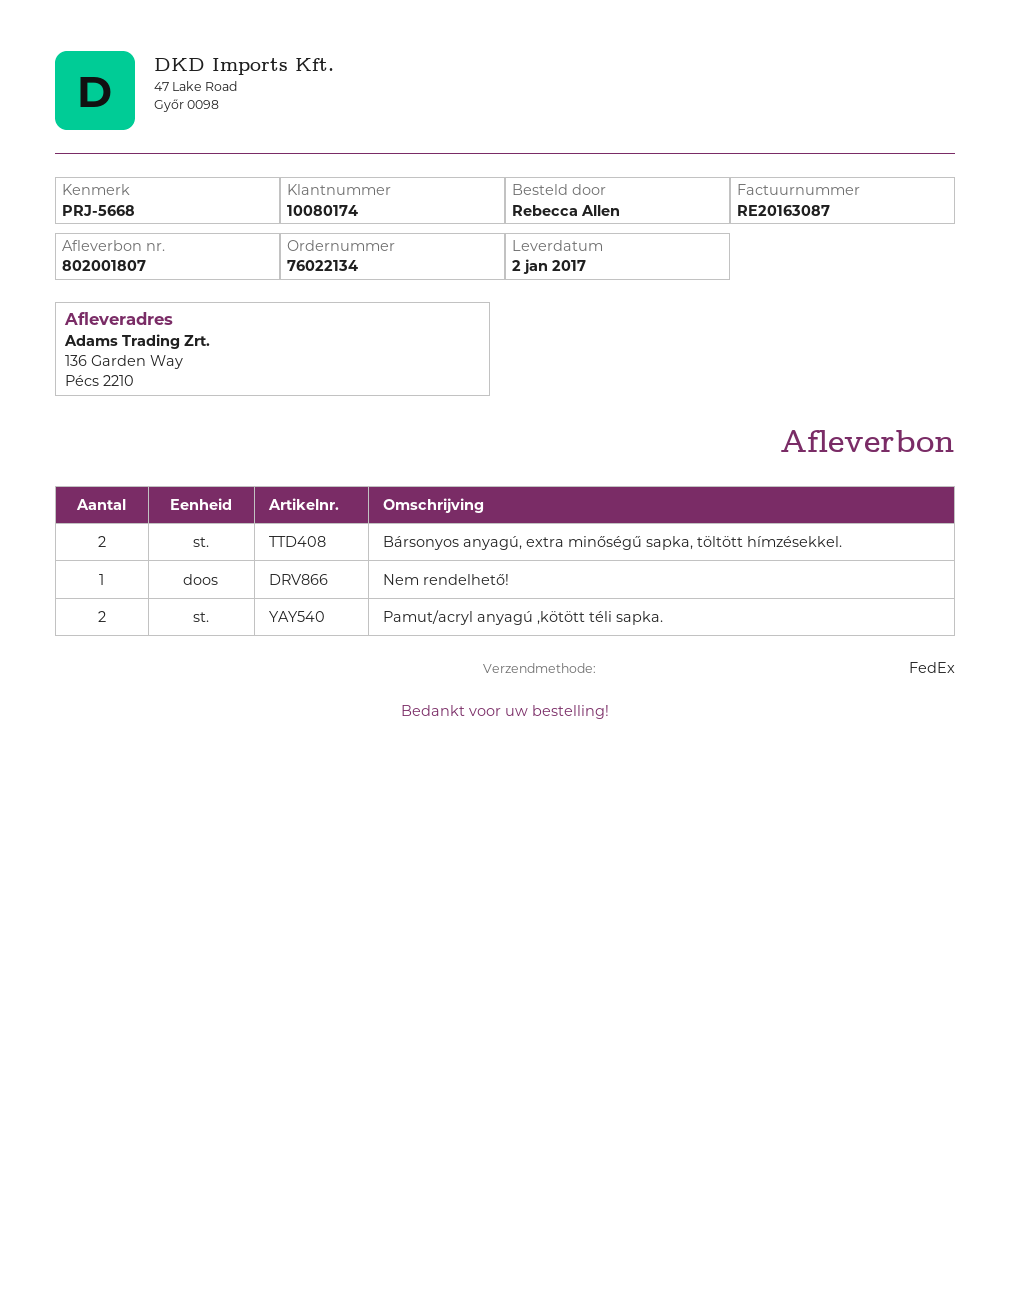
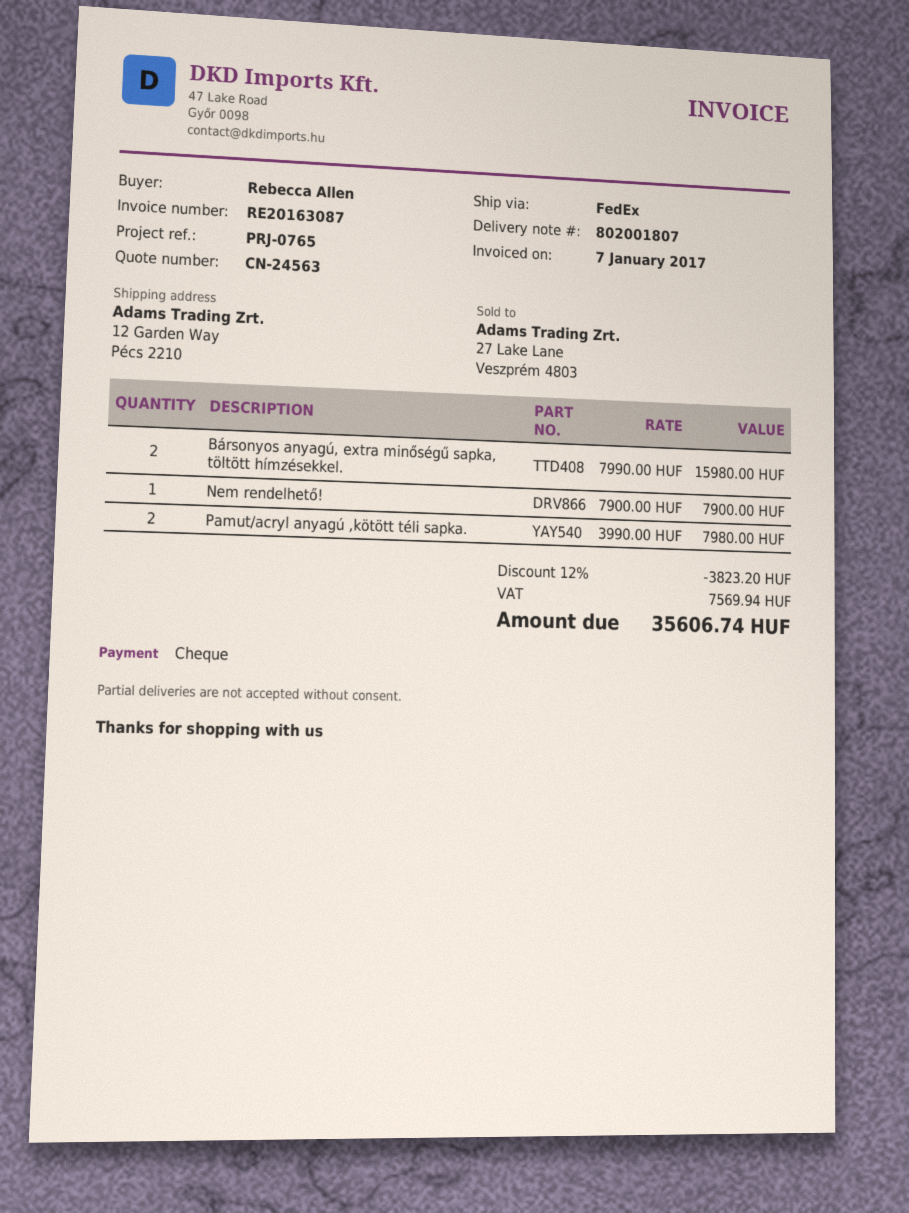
reference: PRJ-5668 -> PRJ-0765
ship to: 136 Garden Way, Pécs 2210 -> 12 Garden Way, Pécs 2210

